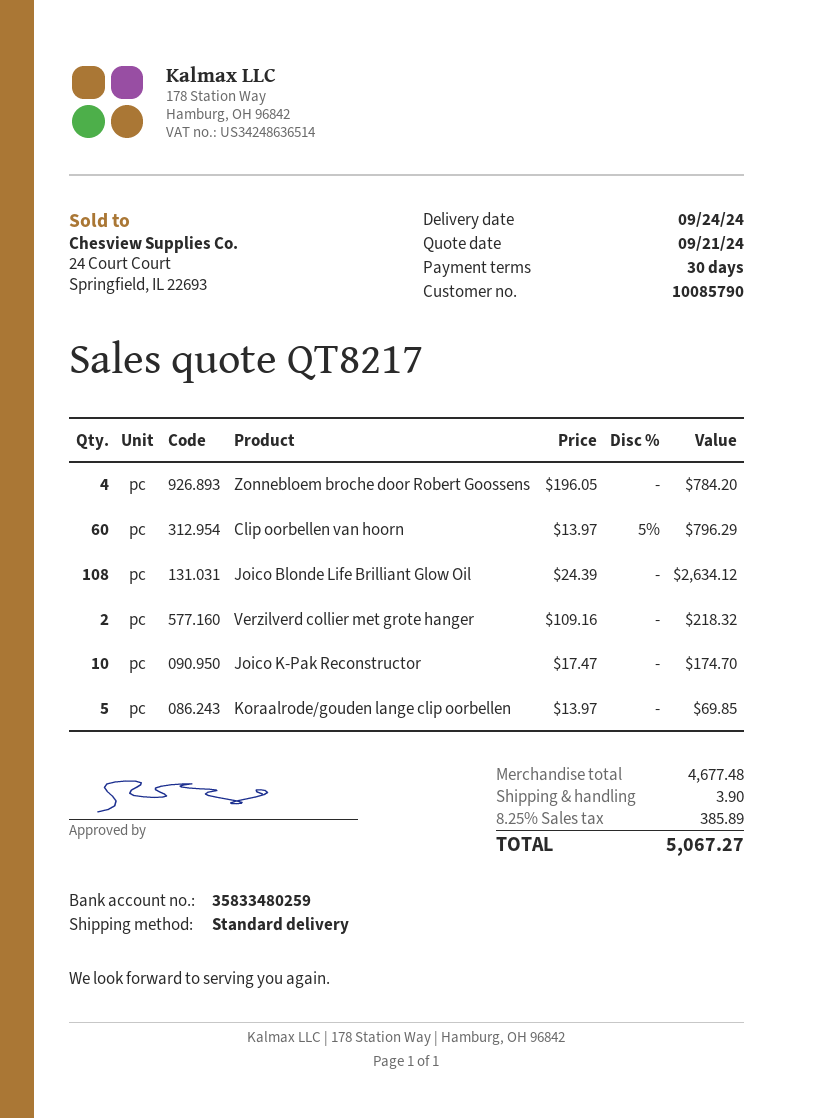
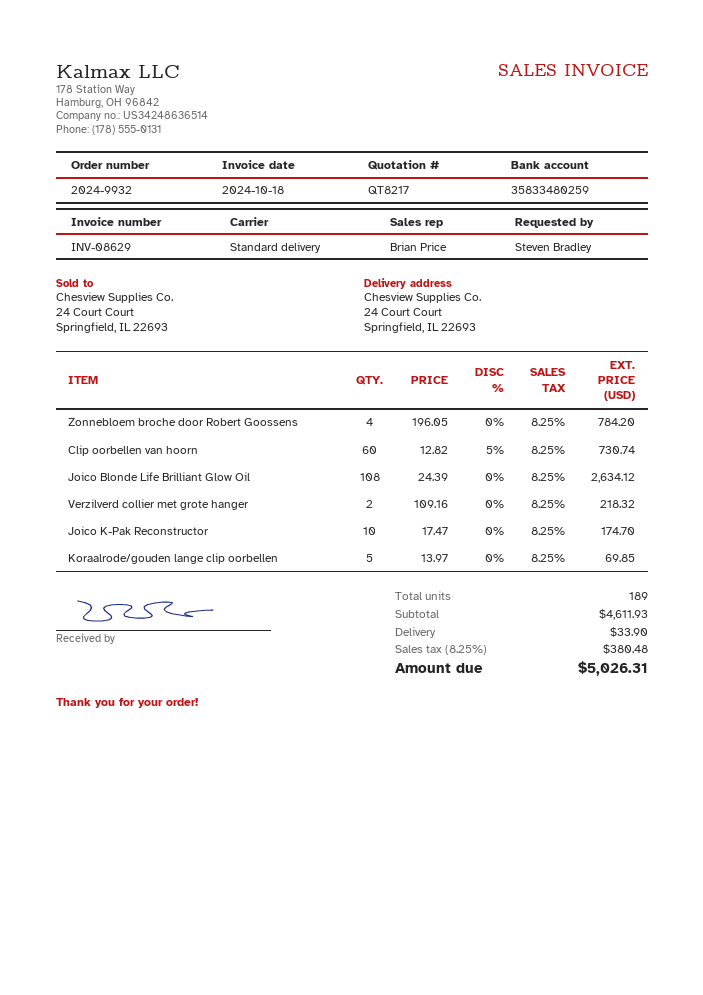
Clip oorbellen van hoorn: 60 x 13.97 - 5% = 796.29 -> 60 x 12.82 - 5% = 730.74
subtotal: 4677.48 -> 4611.93
shipping: 3.90 -> 33.90
tax: 8.25% = 385.89 -> 8.25% = 380.48
total: 5067.27 -> 5026.31

